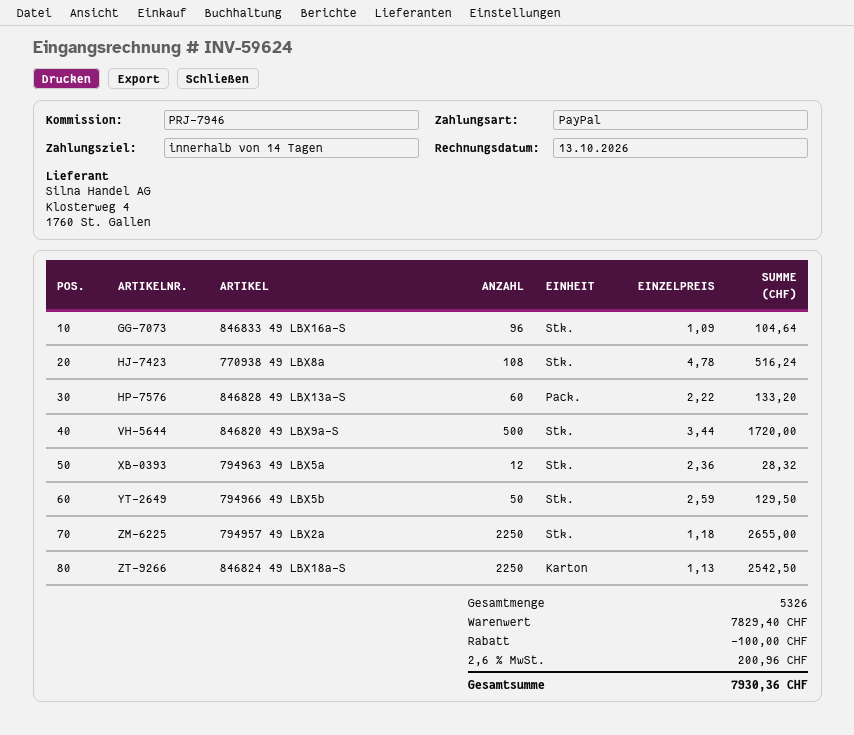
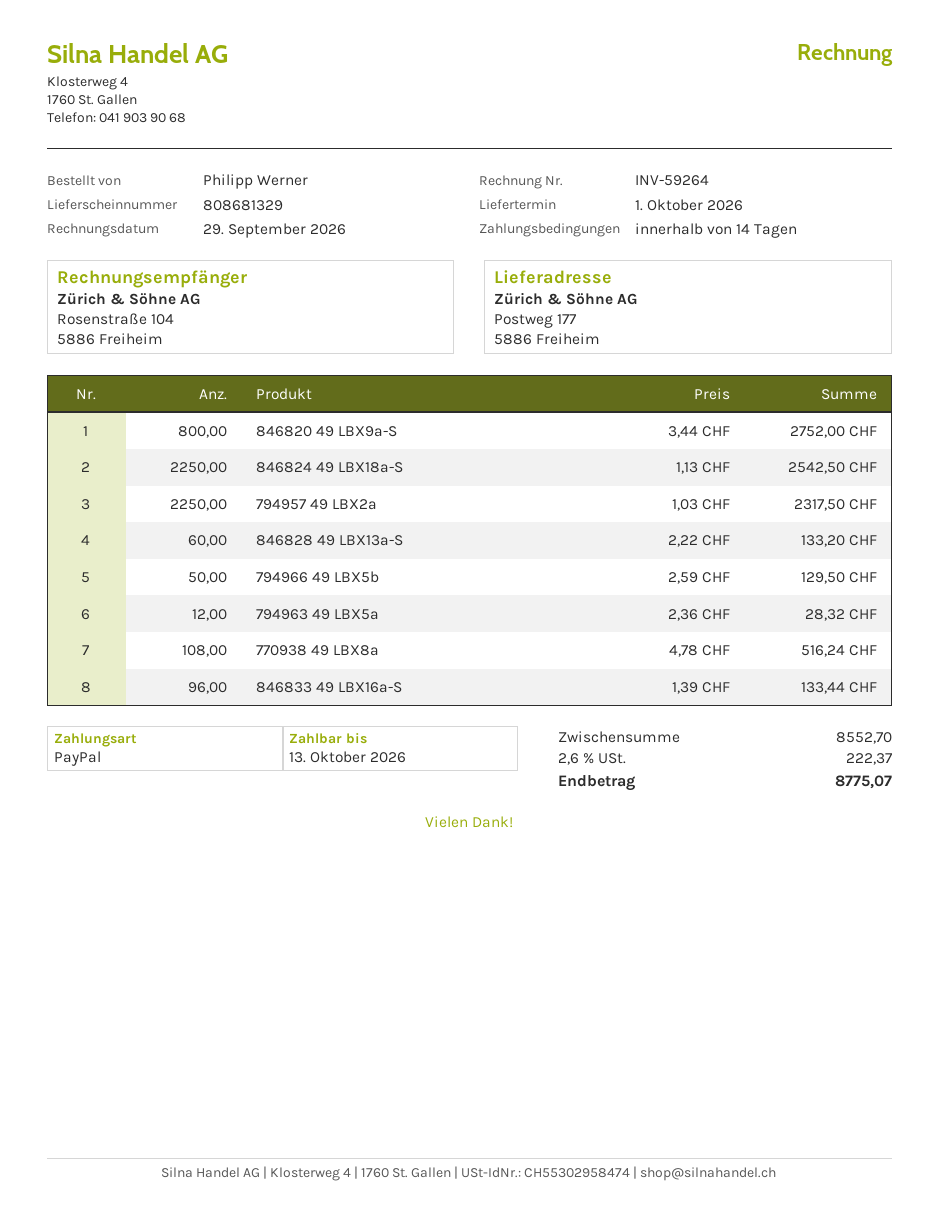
invoice number: INV-59624 -> INV-59264
invoice date: 2026-10-13 -> 2026-09-29
846833 49 LBX16a-S: 96 x 1.09 = 104.64 -> 96 x 1.39 = 133.44
846820 49 LBX9a-S: 500 x 3.44 = 1720.00 -> 800 x 3.44 = 2752.00
794957 49 LBX2a: 2250 x 1.18 = 2655.00 -> 2250 x 1.03 = 2317.50
subtotal: 7829.40 -> 8552.70
discount: 100.00 -> none
tax: 2.6% = 200.96 -> 2.6% = 222.37
total: 7930.36 -> 8775.07

